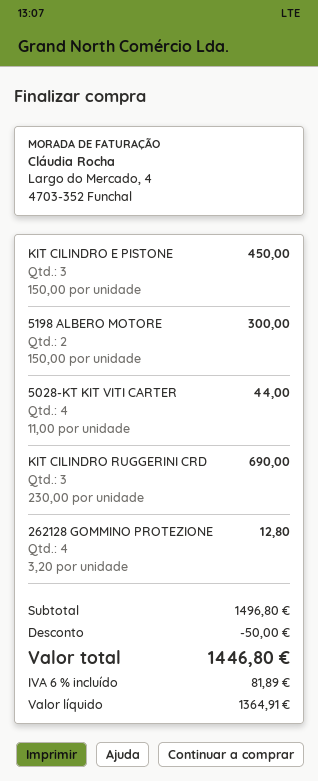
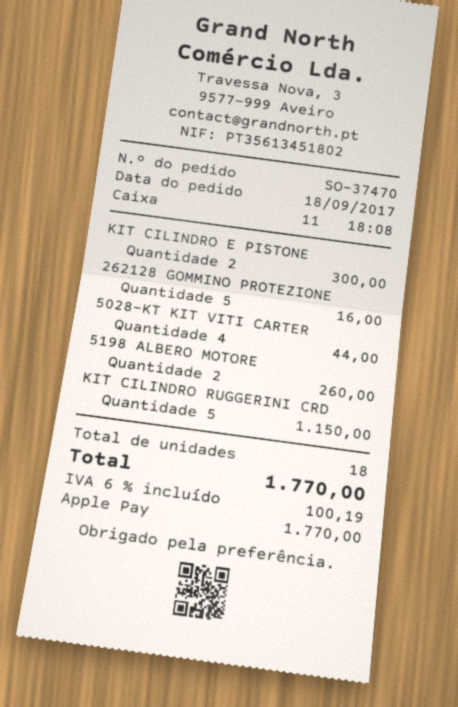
KIT CILINDRO E PISTONE: 3 for 450.00 -> 2 for 300.00
5198 ALBERO MOTORE: 2 for 300.00 -> 2 for 260.00
KIT CILINDRO RUGGERINI CRD: 3 for 690.00 -> 5 for 1150.00
262128 GOMMINO PROTEZIONE: 4 for 12.80 -> 5 for 16.00
discount: 50.00 -> none
tax: 6% = 81.89 -> 6% = 100.19
total: 1446.80 -> 1770.00

